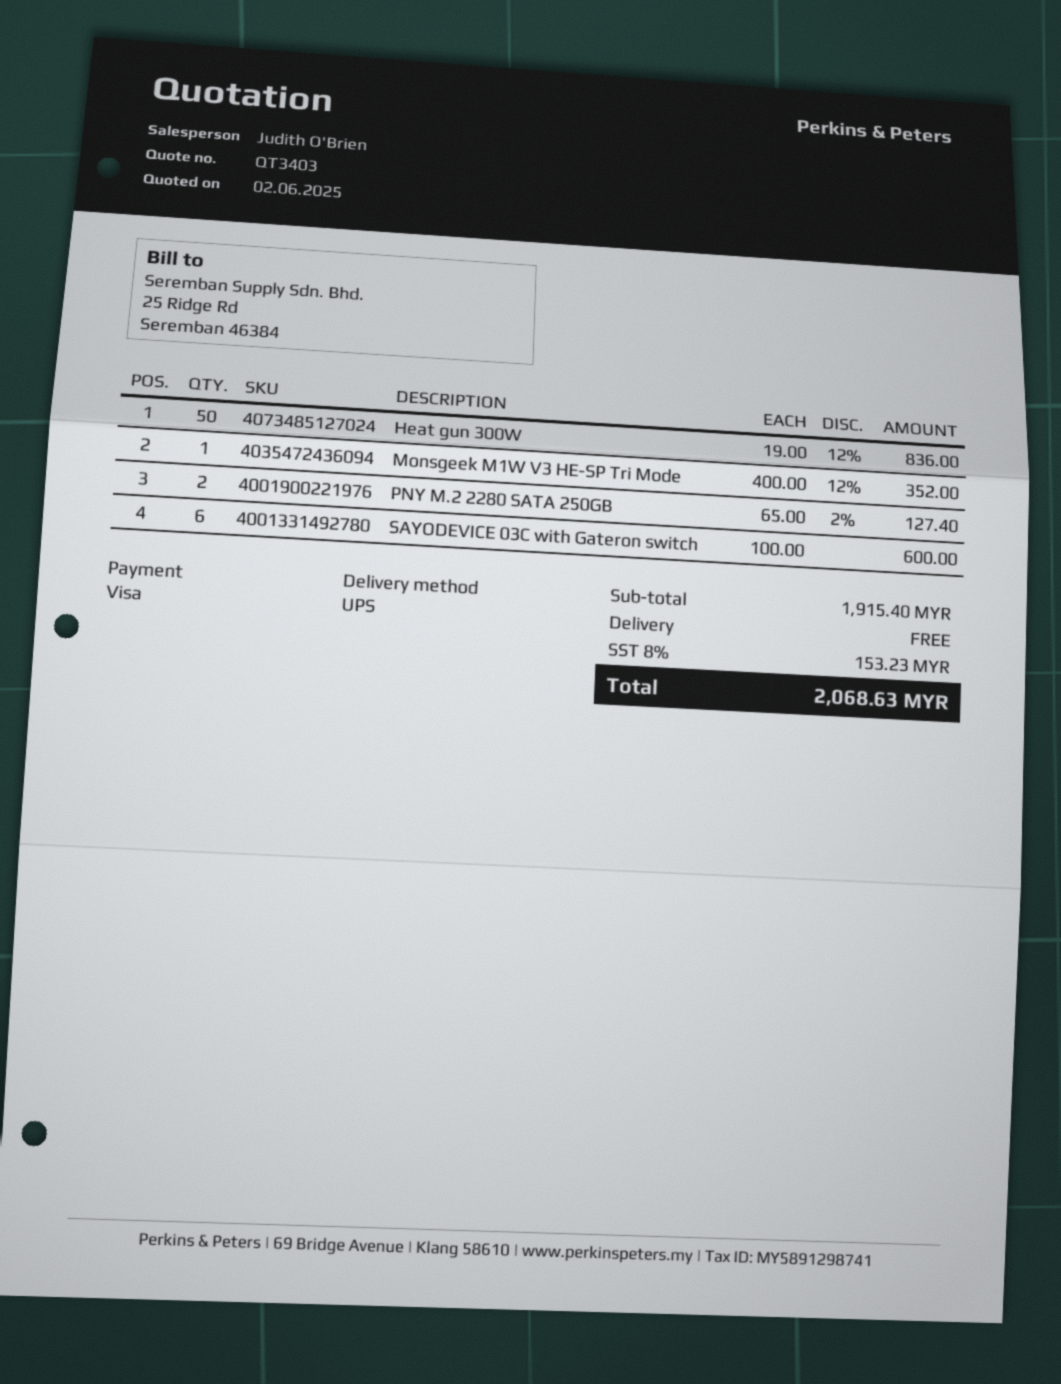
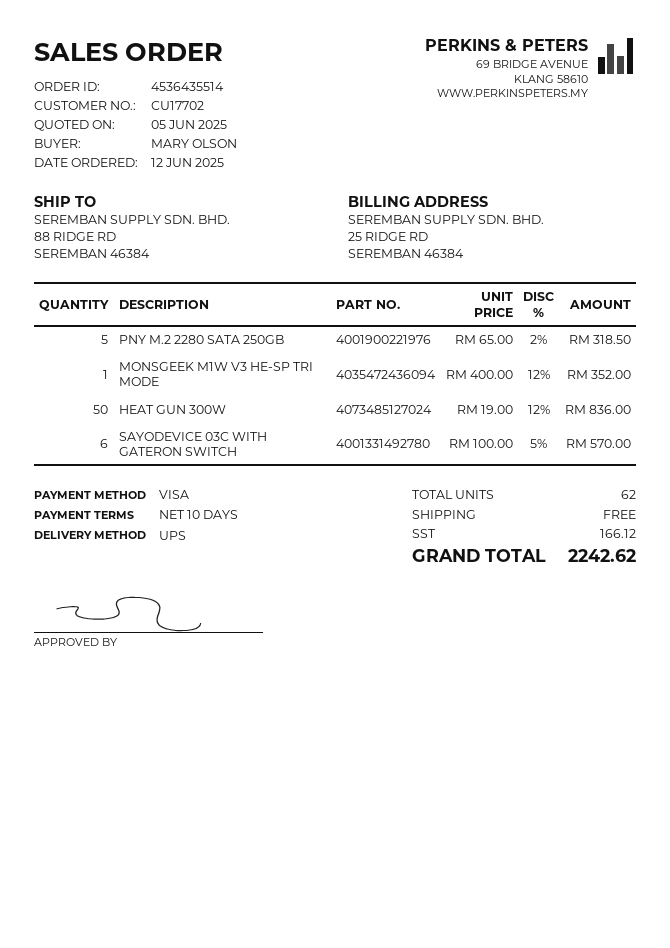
quote date: 2025-06-02 -> 2025-06-05
PNY M.2 2280 SATA 250GB: 2 x 65.00 - 2% = 127.40 -> 5 x 65.00 - 2% = 318.50
SAYODEVICE 03C with Gateron switch: 6 x 100.00 = 600.00 -> 6 x 100.00 - 5% = 570.00
tax: 153.23 -> 166.12
total: 2068.63 -> 2242.62

